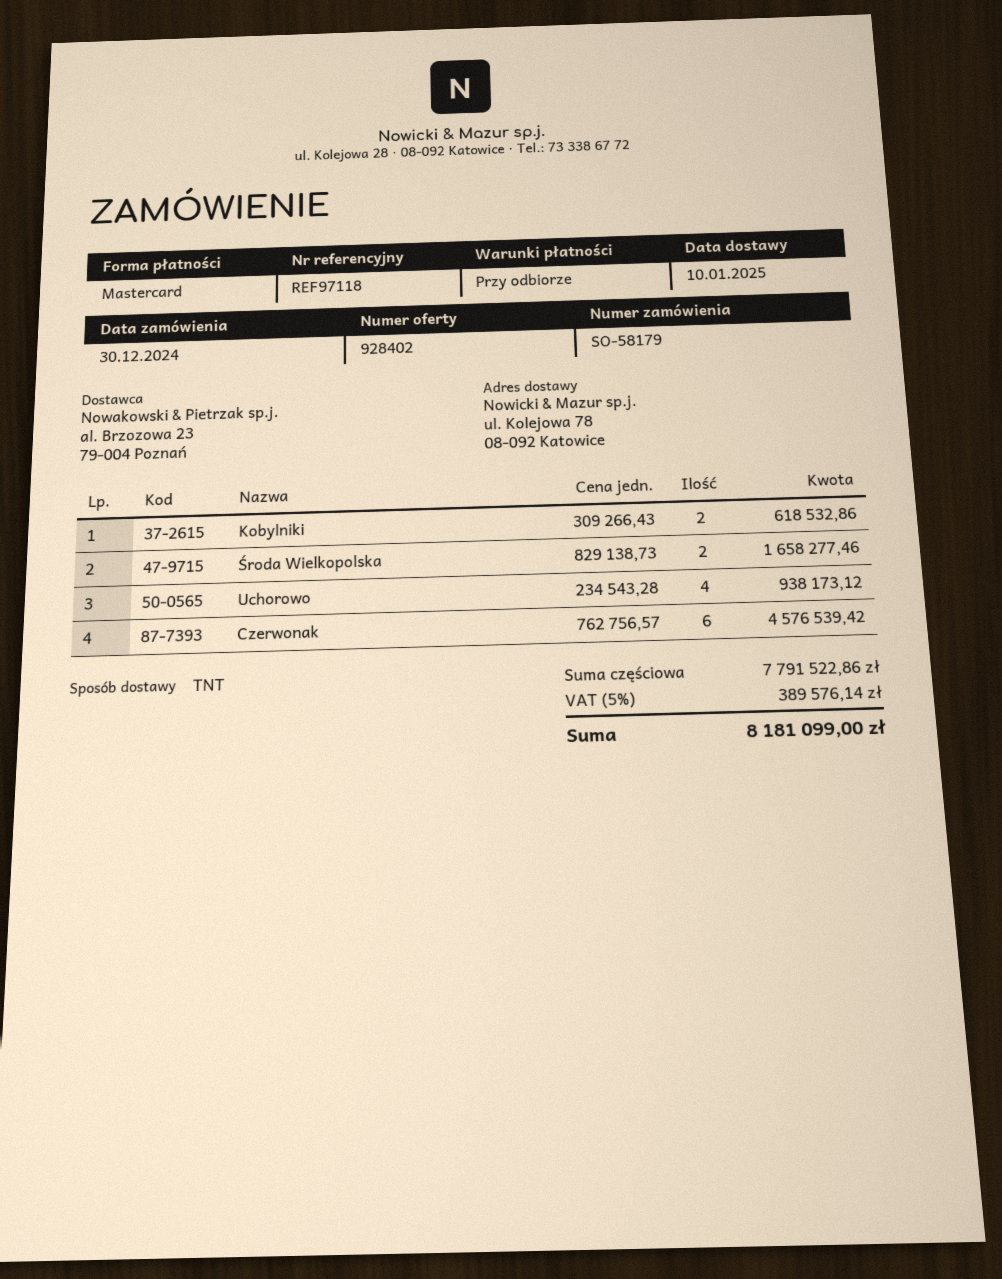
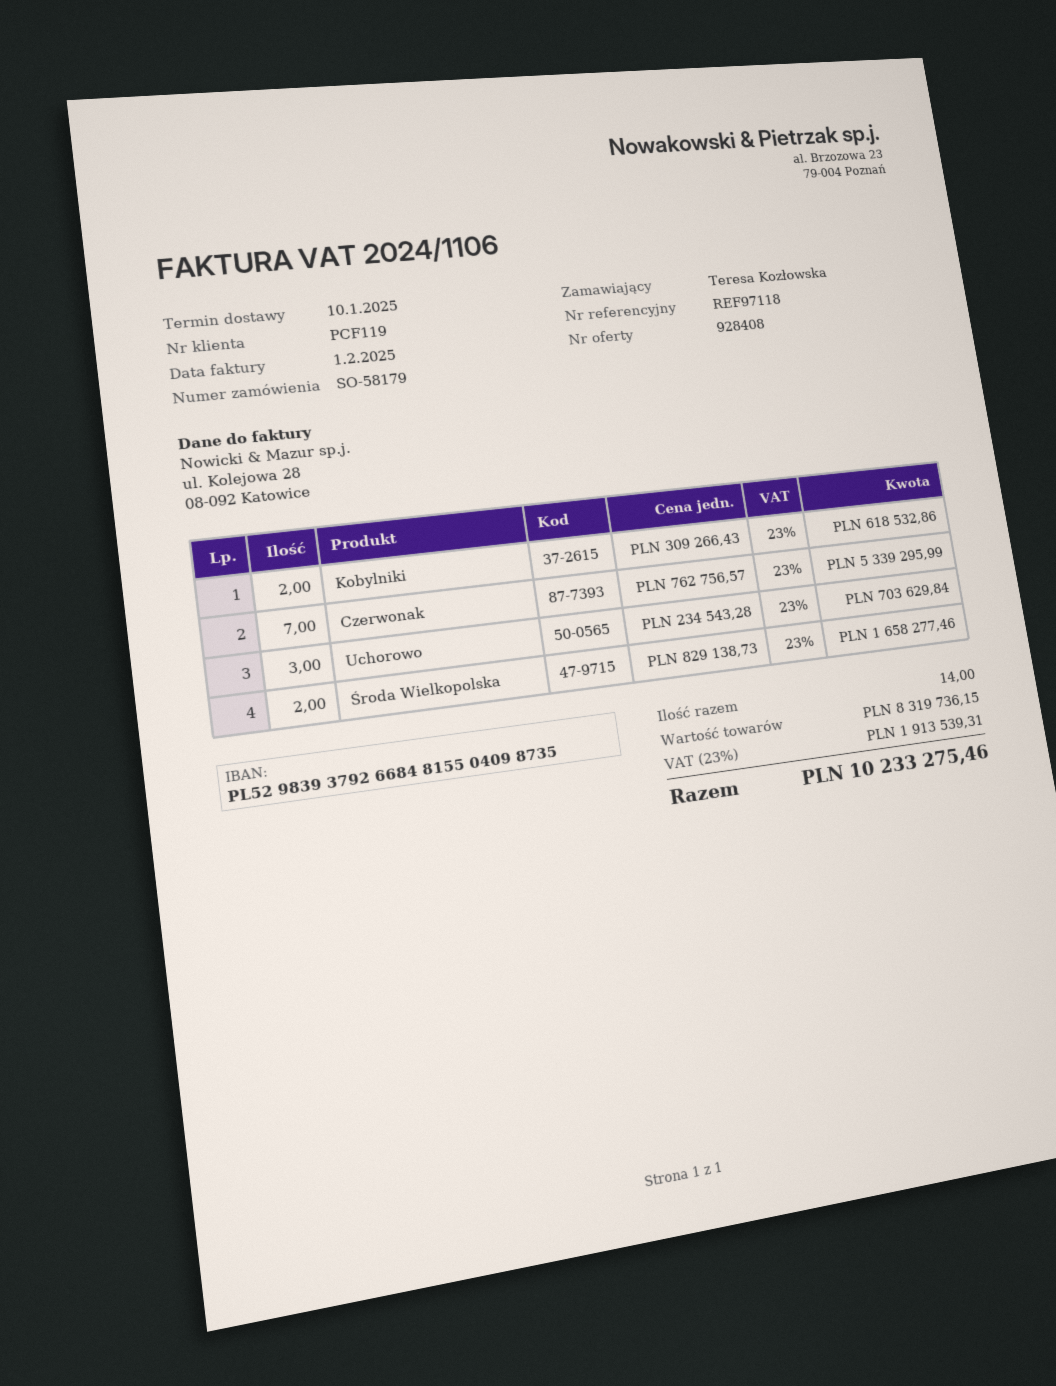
quote number: 928402 -> 928408
Uchorowo: 4 x 234543.28 = 938173.12 -> 3 x 234543.28 = 703629.84
Czerwonak: 6 x 762756.57 = 4576539.42 -> 7 x 762756.57 = 5339295.99
subtotal: 7791522.86 -> 8319736.15
tax: 5% = 389576.14 -> 23% = 1913539.31
total: 8181099.00 -> 10233275.46

